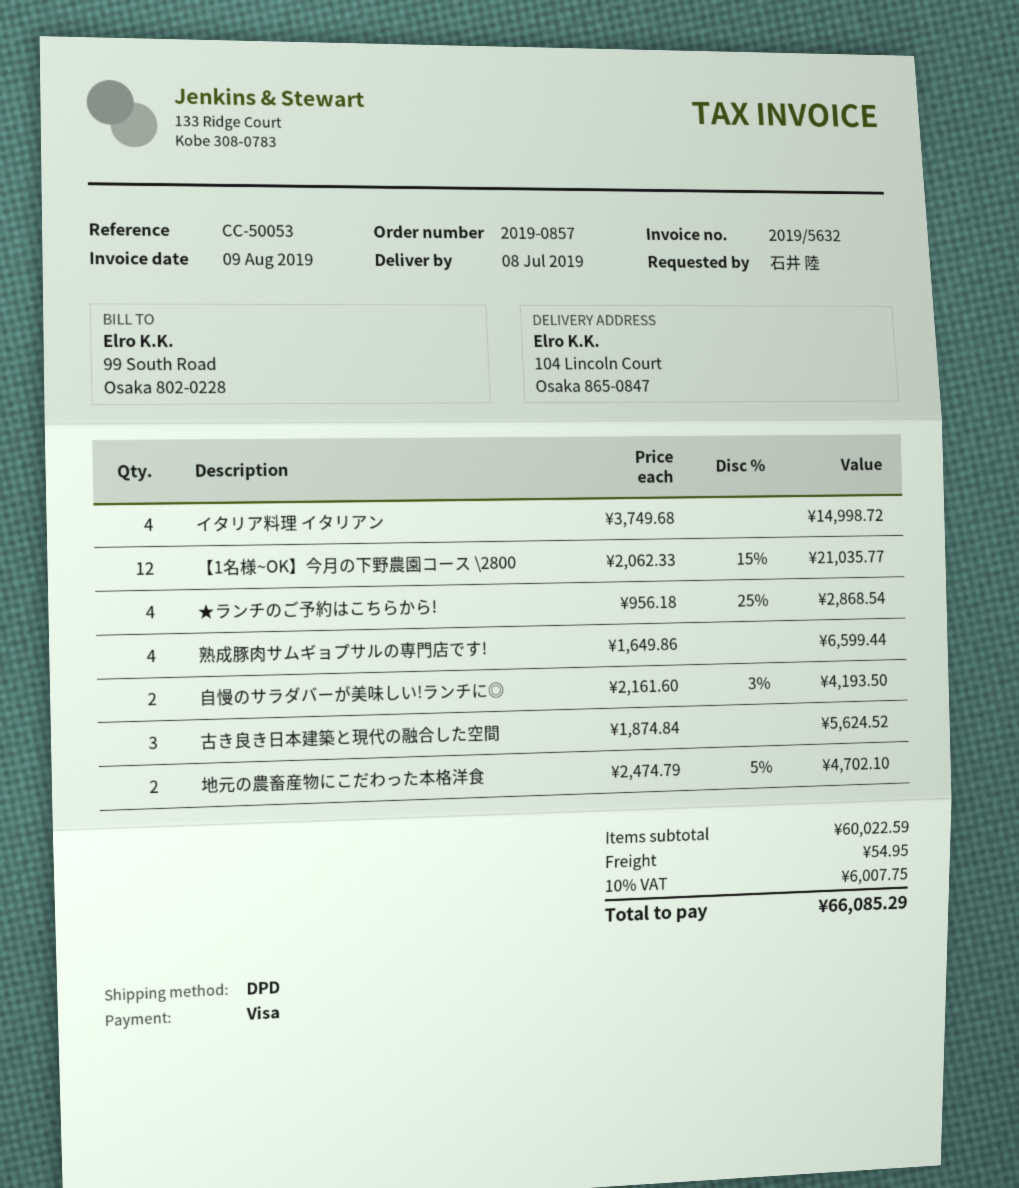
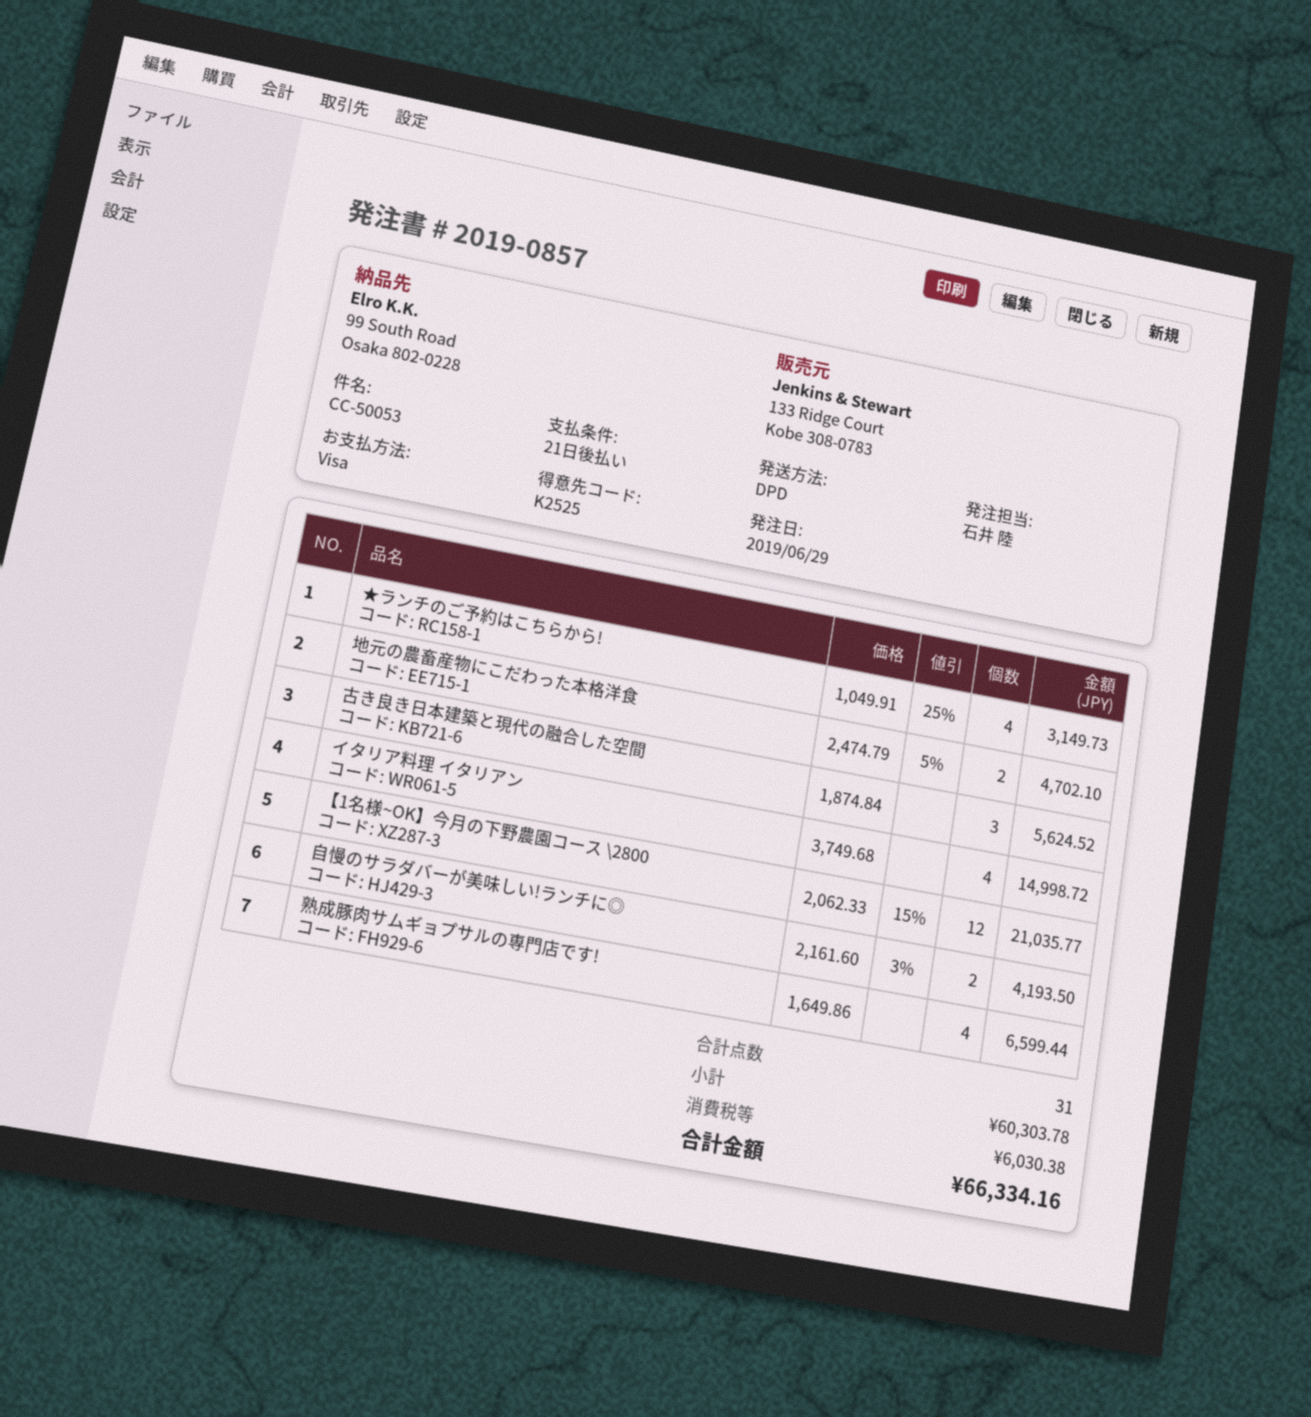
ship to: 104 Lincoln Court, Osaka 865-0847 -> 99 South Road, Osaka 802-0228
★ランチのご予約はこちらから!: 4 x 956.18 - 25% = 2868.54 -> 4 x 1049.91 - 25% = 3149.73
subtotal: 60022.59 -> 60303.78
shipping: 54.95 -> none
tax: 6007.75 -> 6030.38
total: 66085.29 -> 66334.16

